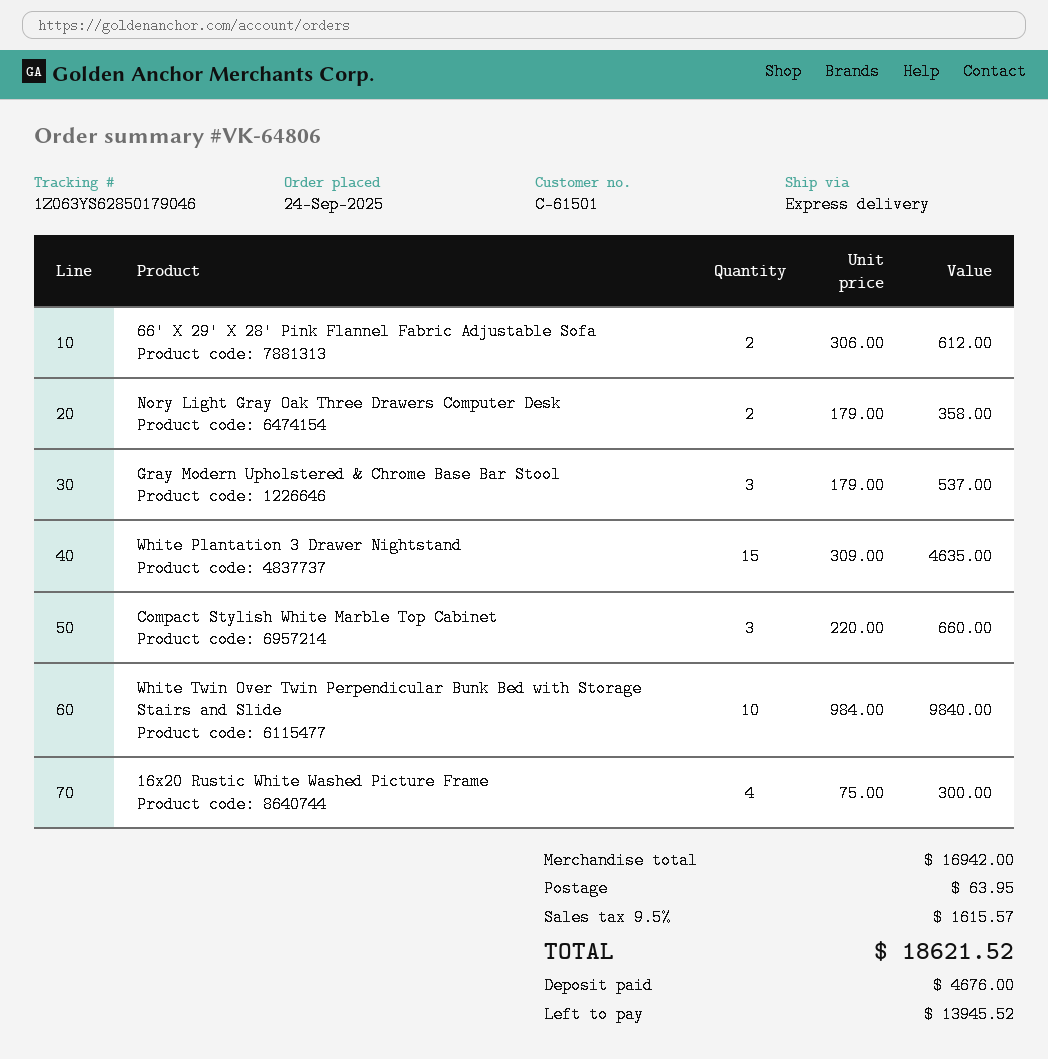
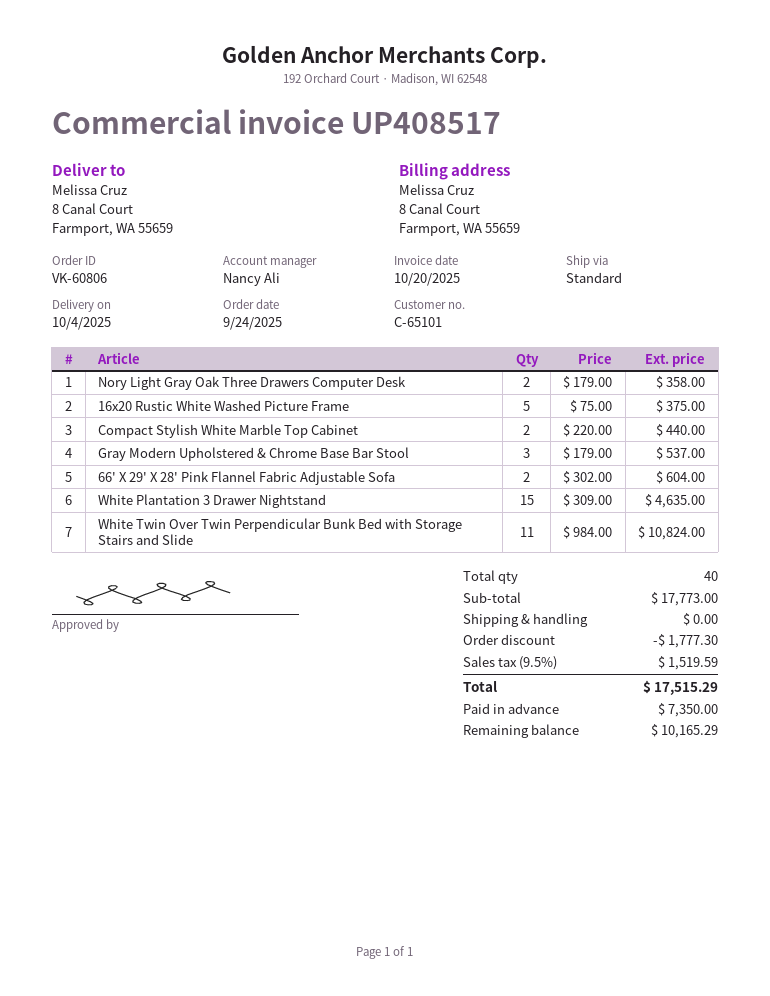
order number: VK-64806 -> VK-60806
customer number: C-61501 -> C-65101
shipping method: express -> standard
66' X 29' X 28' Pink Flannel Fabric Adjustable Sofa: 2 x 306.00 = 612.00 -> 2 x 302.00 = 604.00
Compact Stylish White Marble Top Cabinet: 3 x 220.00 = 660.00 -> 2 x 220.00 = 440.00
White Twin Over Twin Perpendicular Bunk Bed with Storage Stairs and Slide: 10 x 984.00 = 9840.00 -> 11 x 984.00 = 10824.00
16x20 Rustic White Washed Picture Frame: 4 x 75.00 = 300.00 -> 5 x 75.00 = 375.00
subtotal: 16942.00 -> 17773.00
discount: none -> 1777.30
shipping: 63.95 -> 0.00
tax: 9.5% = 1615.57 -> 9.5% = 1519.59
total: 18621.52 -> 17515.29
deposit: 4676.00 -> 7350.00
balance: 13945.52 -> 10165.29

